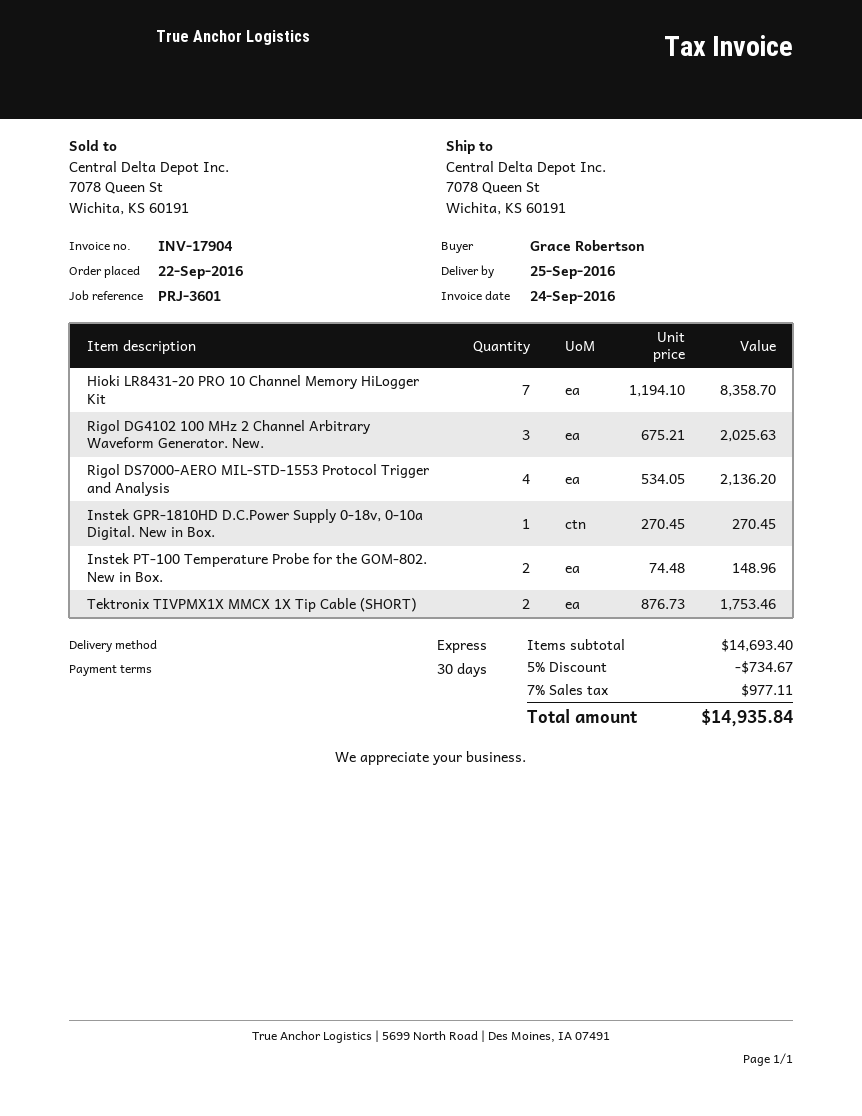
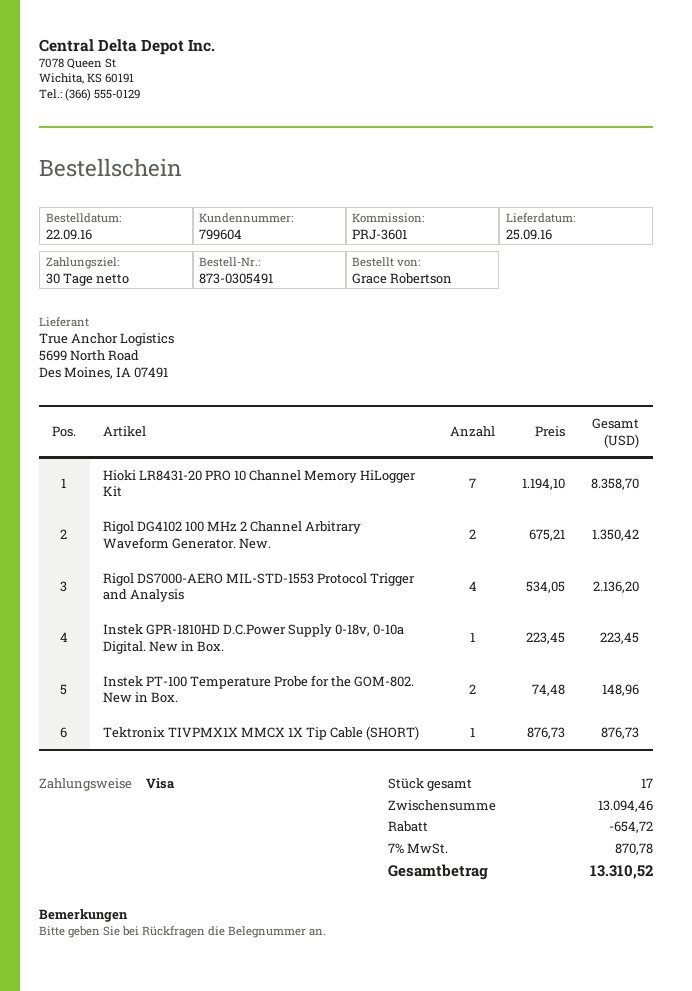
Rigol DG4102 100 MHz 2 Channel Arbitrary Waveform Generator. New.: 3 x 675.21 = 2025.63 -> 2 x 675.21 = 1350.42
Instek GPR-1810HD D.C.Power Supply 0-18v, 0-10a Digital. New in Box.: 1 x 270.45 = 270.45 -> 1 x 223.45 = 223.45
Tektronix TIVPMX1X MMCX 1X Tip Cable (SHORT): 2 x 876.73 = 1753.46 -> 1 x 876.73 = 876.73
subtotal: 14693.40 -> 13094.46
discount: 734.67 -> 654.72
tax: 7% = 977.11 -> 7% = 870.78
total: 14935.84 -> 13310.52

